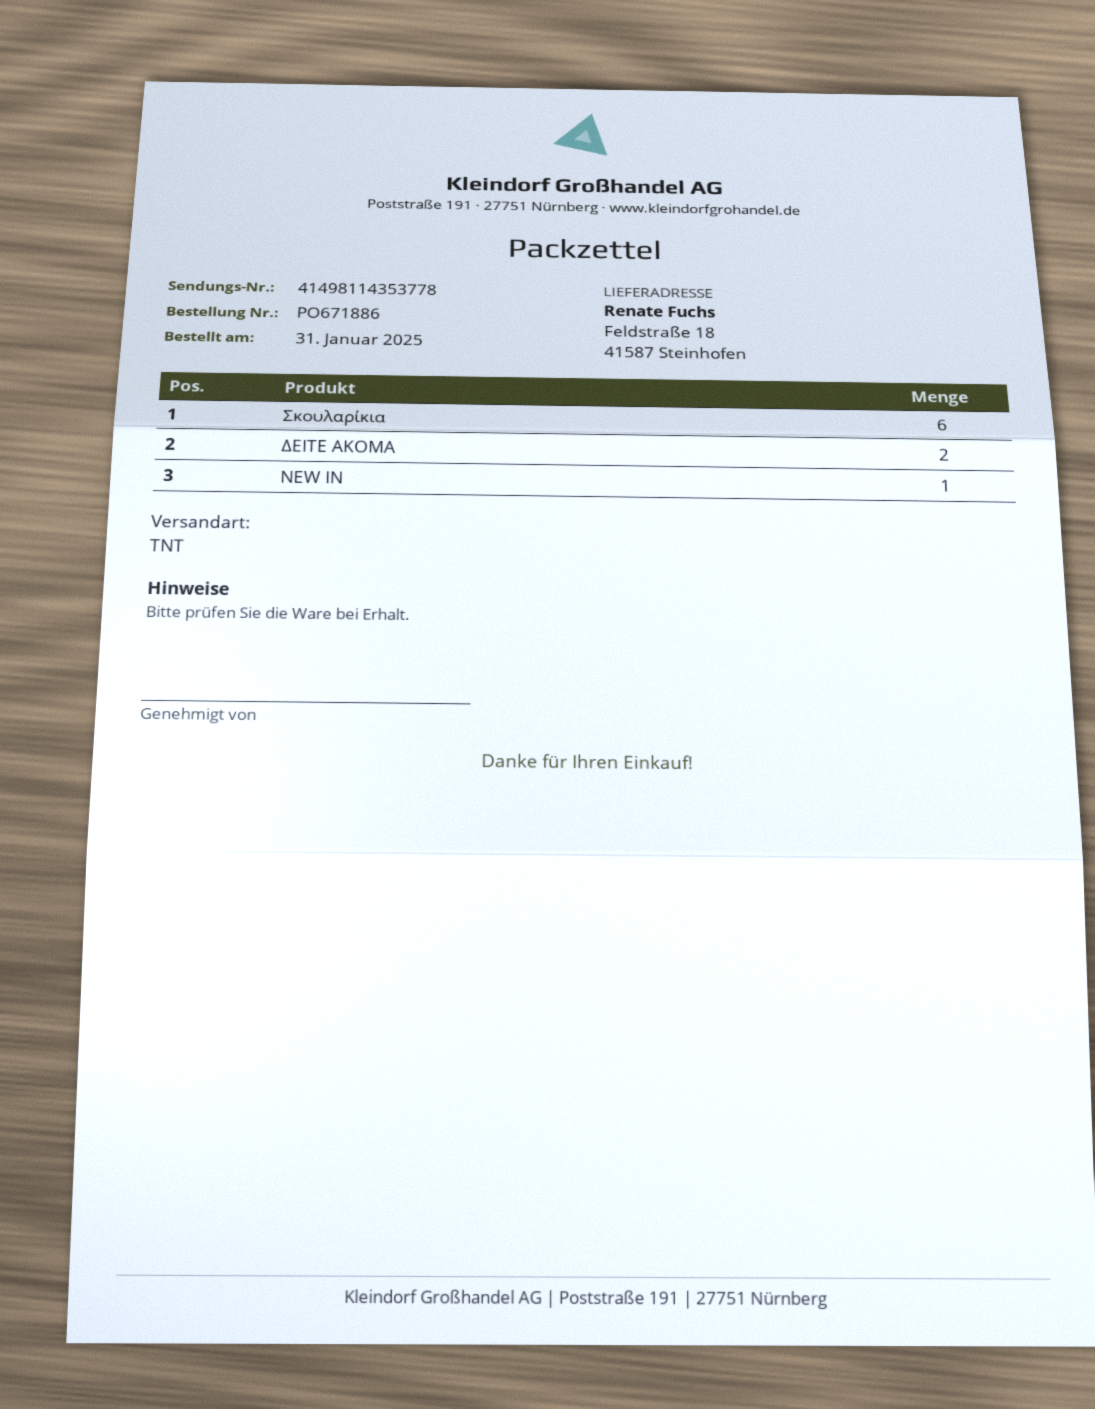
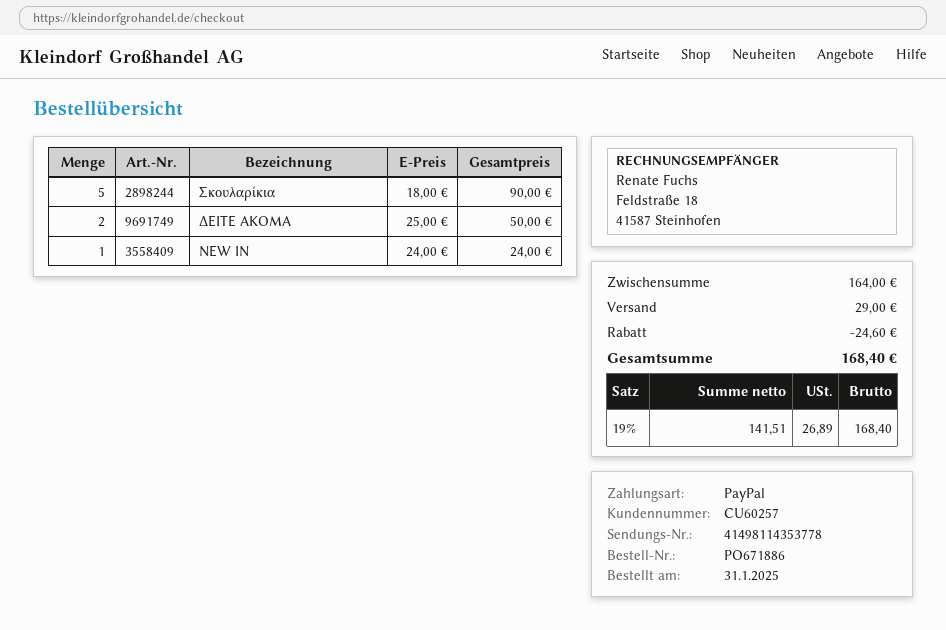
Σκουλαρίκια: 6 -> 5

